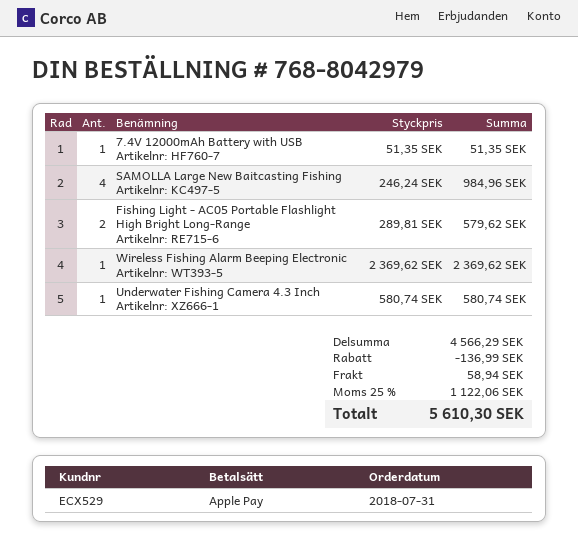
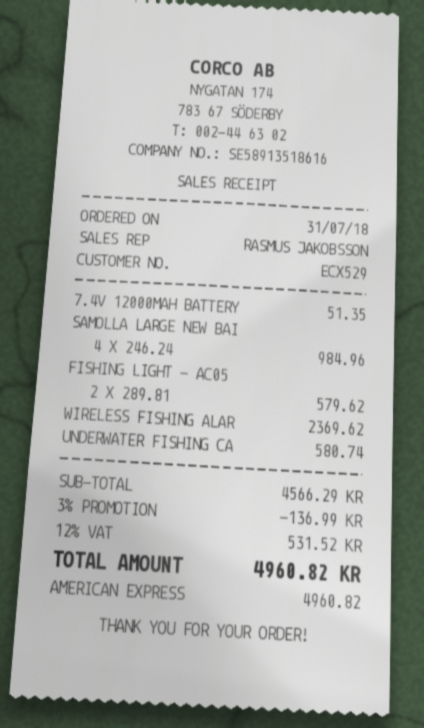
payment method: Apple Pay -> American Express
shipping: 58.94 -> none
tax: 25% = 1122.06 -> 12% = 531.52
total: 5610.30 -> 4960.82

